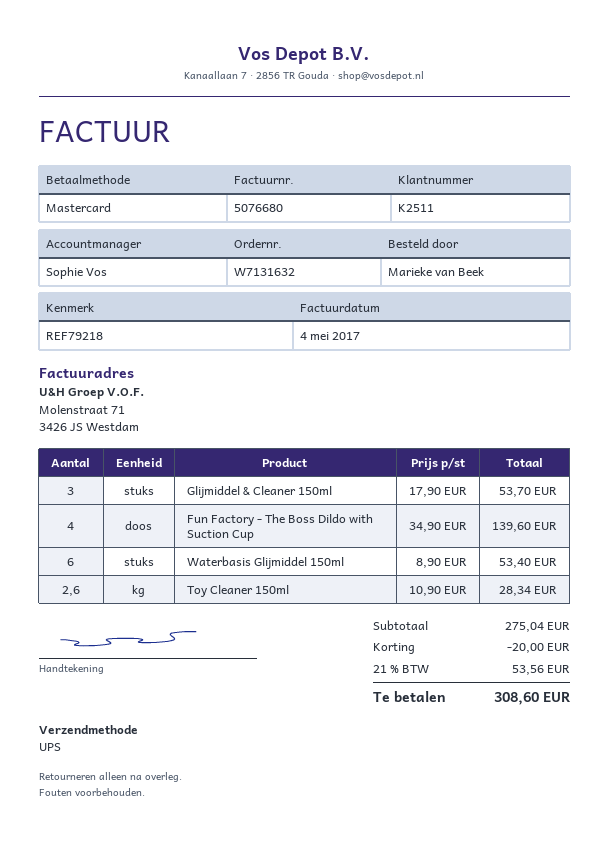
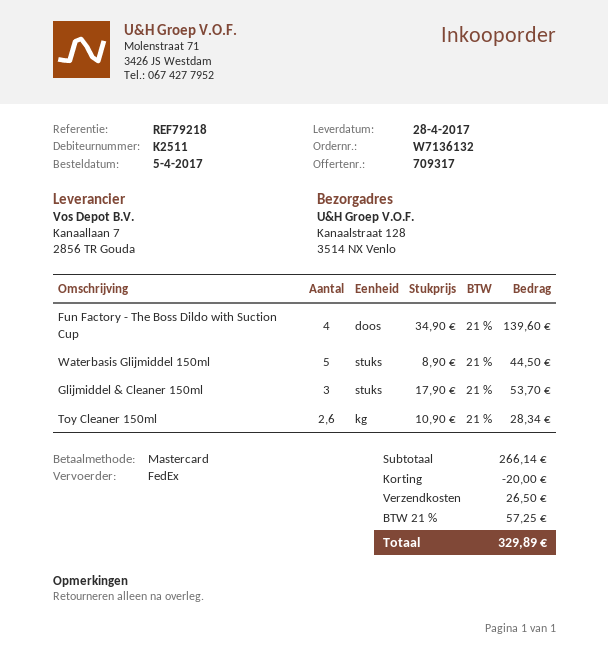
order number: W7131632 -> W7136132
shipping method: UPS -> FedEx
Waterbasis Glijmiddel 150ml: 6 x 8.90 = 53.40 -> 5 x 8.90 = 44.50
subtotal: 275.04 -> 266.14
shipping: none -> 26.50
tax: 21% = 53.56 -> 21% = 57.25
total: 308.60 -> 329.89

